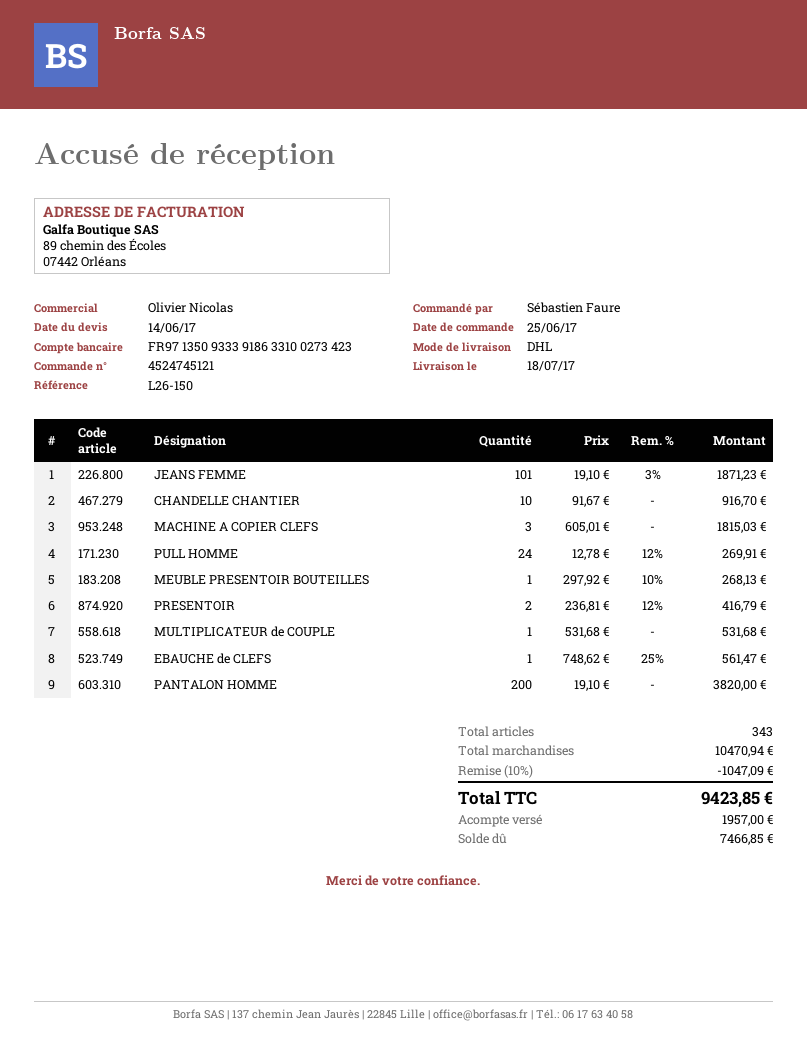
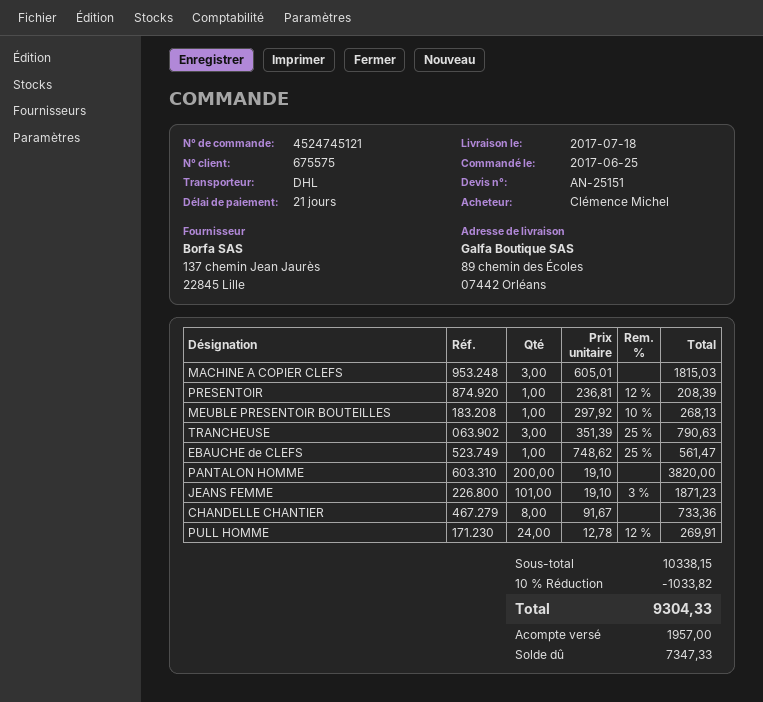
ordered by: Sébastien Faure -> Clémence Michel
CHANDELLE CHANTIER: 10 x 91.67 = 916.70 -> 8 x 91.67 = 733.36
PRESENTOIR: 2 x 236.81 - 12% = 416.79 -> 1 x 236.81 - 12% = 208.39
MULTIPLICATEUR de COUPLE: 1 x 531.68 = 531.68 -> none
TRANCHEUSE: none -> 3 x 351.39 - 25% = 790.63
subtotal: 10470.94 -> 10338.15
discount: 10% = 1047.09 -> 10% = 1033.82
total: 9423.85 -> 9304.33
balance: 7466.85 -> 7347.33

